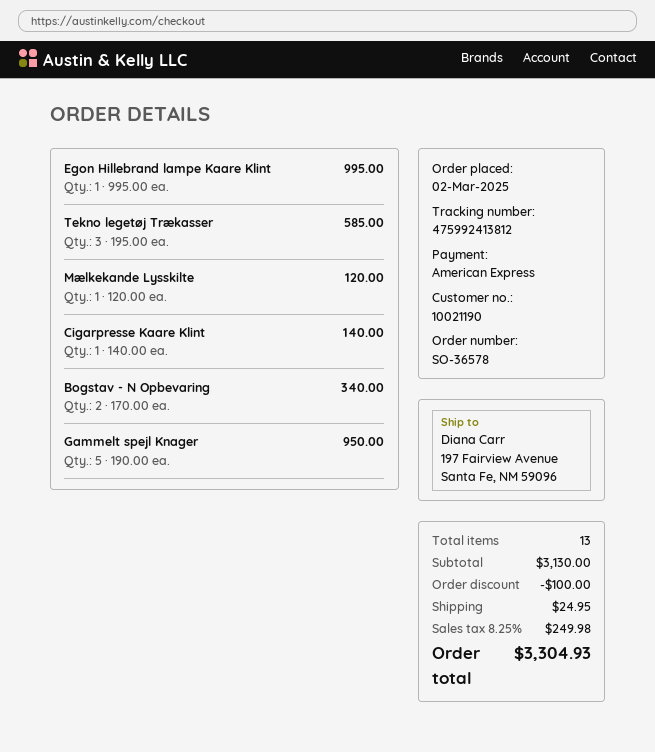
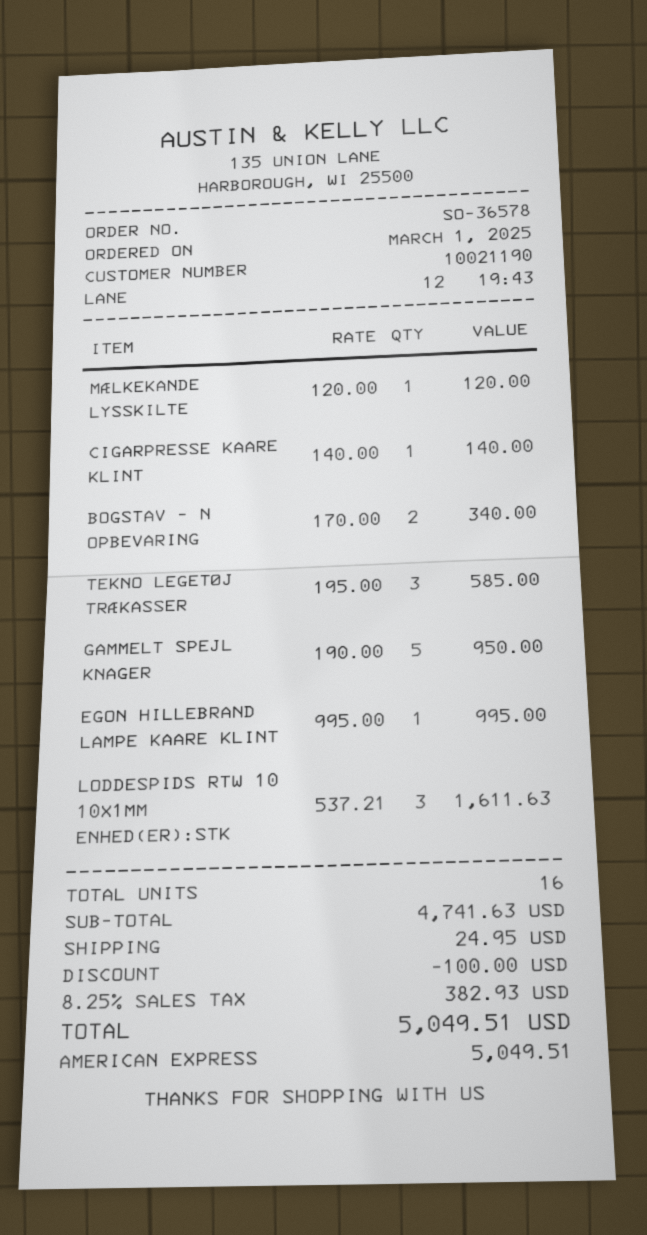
order date: 2025-03-02 -> 2025-03-01
LODDESPIDS RTW 10 10X1MM ENHED(ER):STK: none -> 3 x 537.21 = 1611.63
total quantity: 13 -> 16
subtotal: 3130.00 -> 4741.63
tax: 8.25% = 249.98 -> 8.25% = 382.93
total: 3304.93 -> 5049.51

